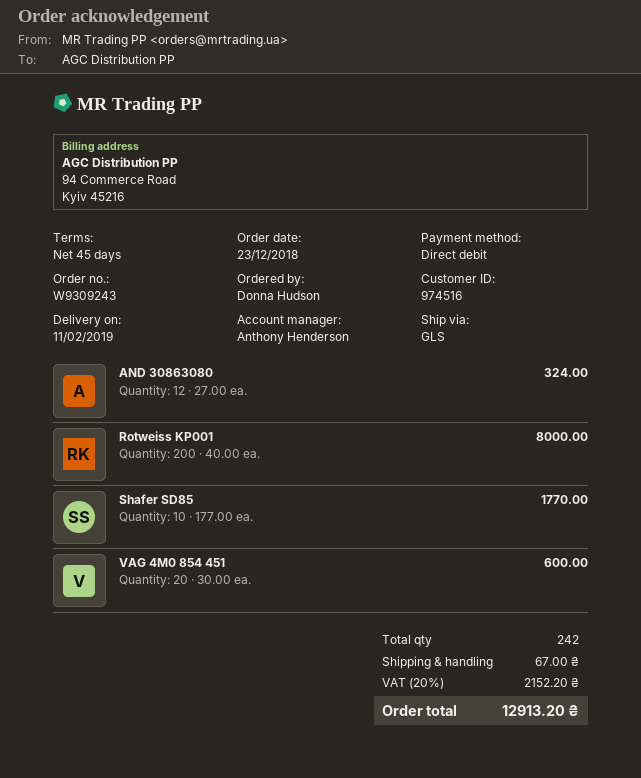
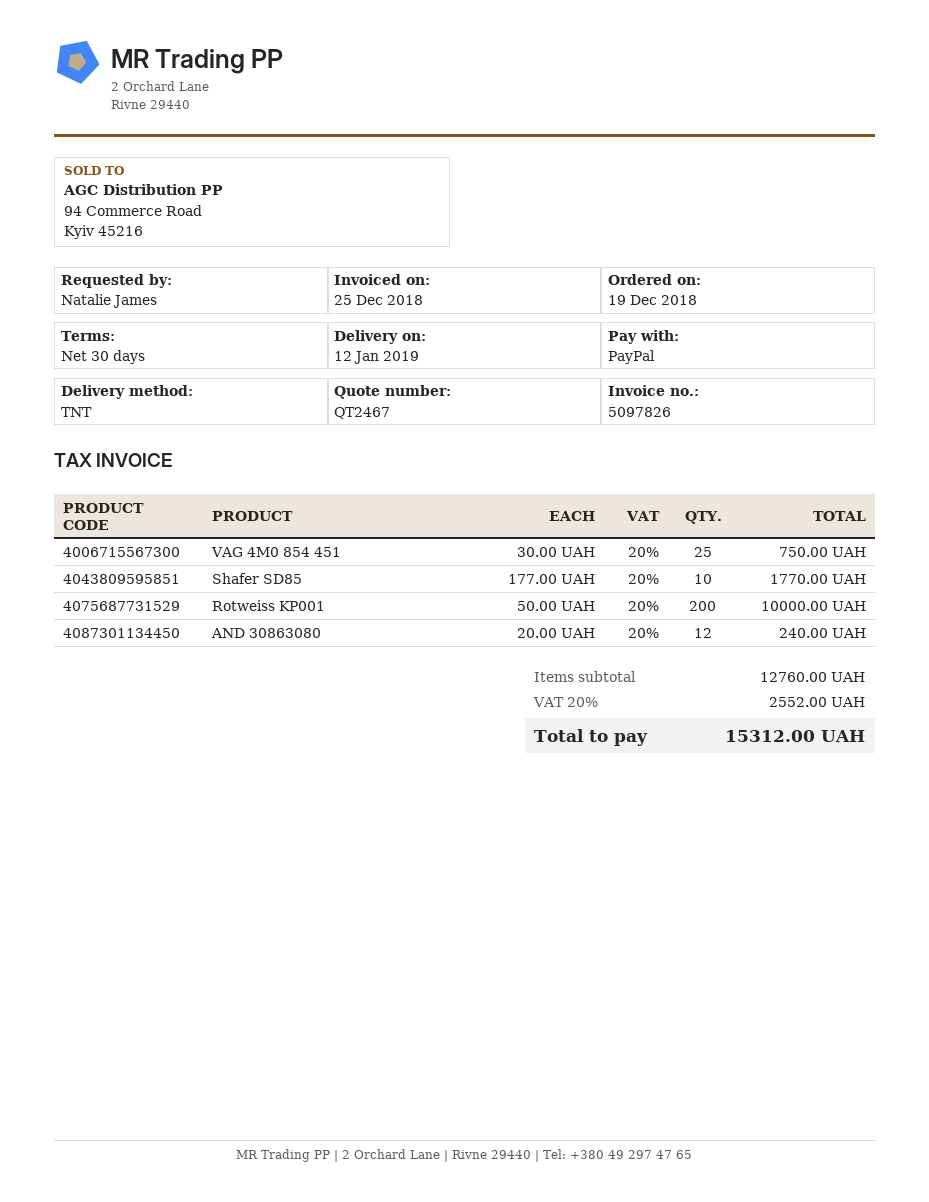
order date: 2018-12-23 -> 2018-12-19
delivery date: 2019-02-11 -> 2019-01-12
payment terms: 45 days -> 30 days
ordered by: Donna Hudson -> Natalie James
payment method: direct debit -> PayPal
shipping method: GLS -> TNT
AND 30863080: 12 x 27.00 = 324.00 -> 12 x 20.00 = 240.00
Rotweiss KP001: 200 x 40.00 = 8000.00 -> 200 x 50.00 = 10000.00
VAG 4M0 854 451: 20 x 30.00 = 600.00 -> 25 x 30.00 = 750.00
shipping: 67.00 -> none
tax: 20% = 2152.20 -> 20% = 2552.00
total: 12913.20 -> 15312.00

